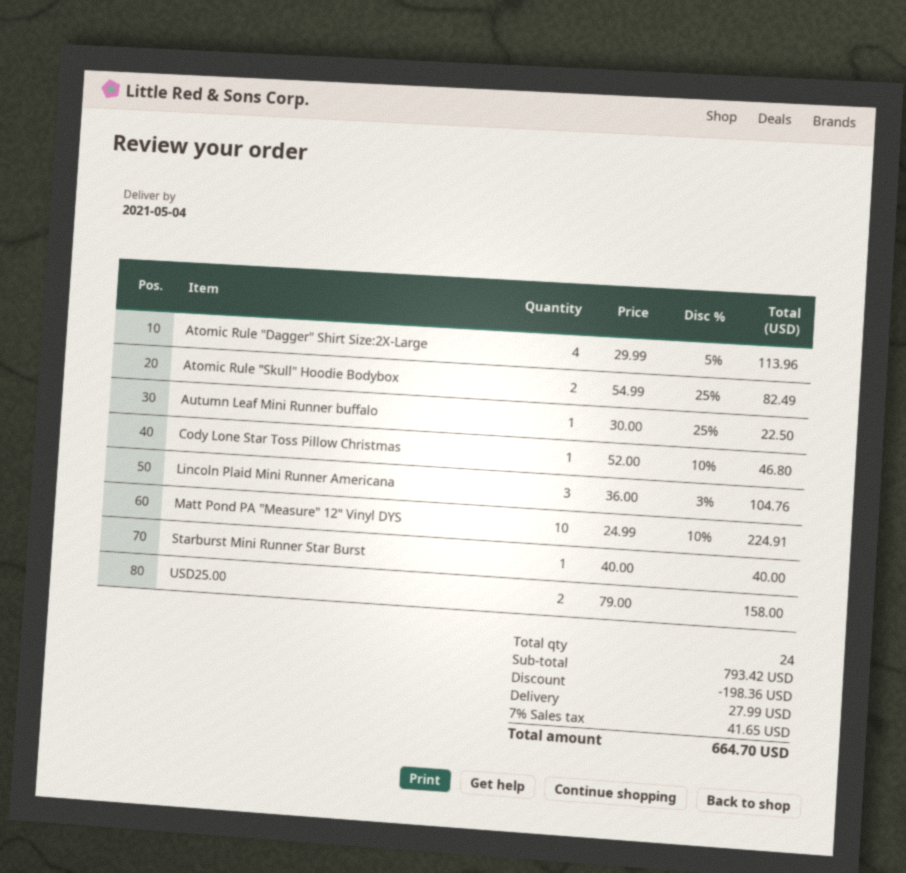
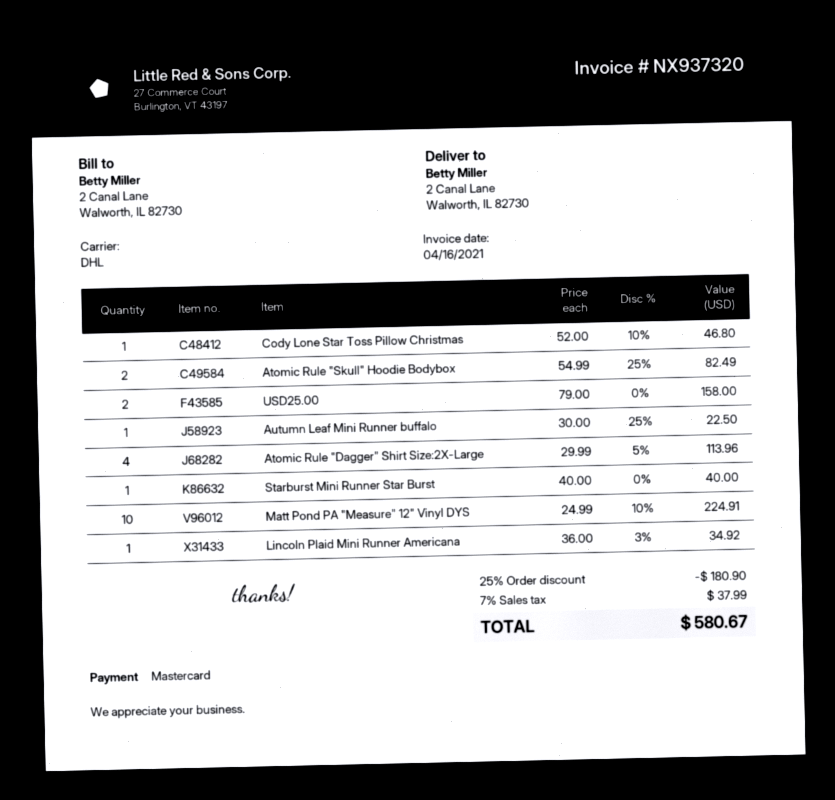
Lincoln Plaid Mini Runner Americana: 3 x 36.00 - 3% = 104.76 -> 1 x 36.00 - 3% = 34.92
discount: 198.36 -> 180.90
shipping: 27.99 -> none
tax: 7% = 41.65 -> 7% = 37.99
total: 664.70 -> 580.67

